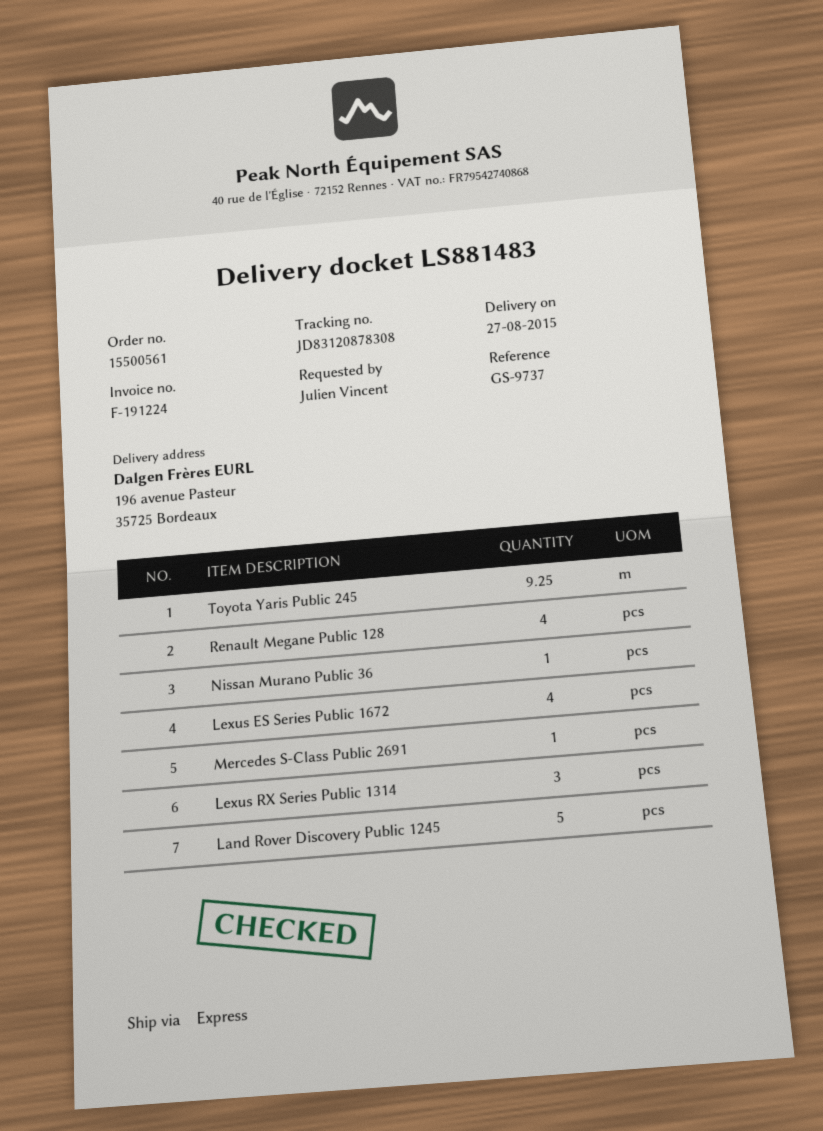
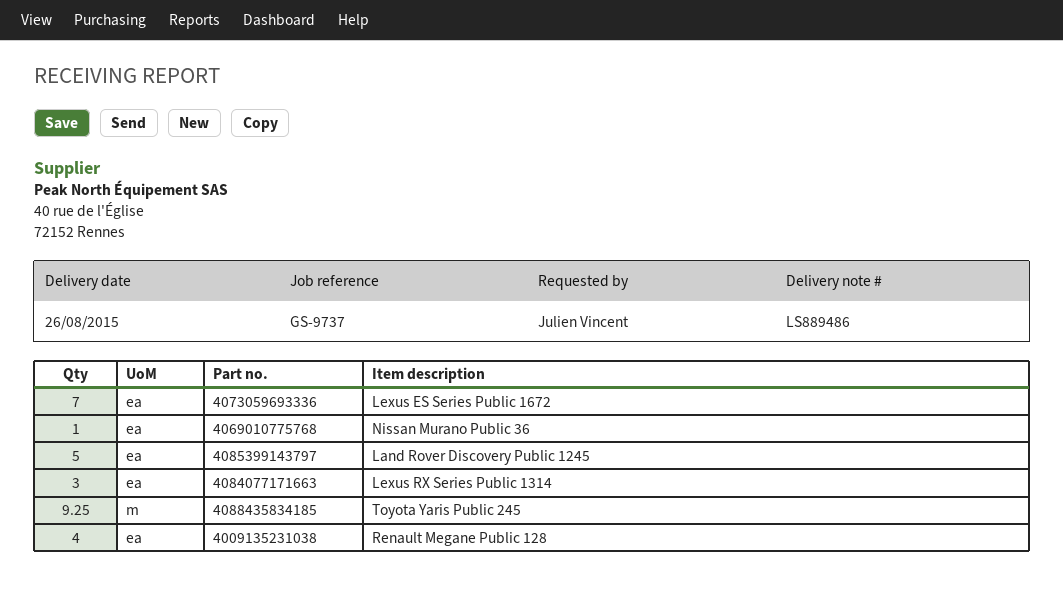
delivery note number: LS881483 -> LS889486
delivery date: 2015-08-27 -> 2015-08-26
Lexus ES Series Public 1672: 4 -> 7
Mercedes S-Class Public 2691: 1 -> none

